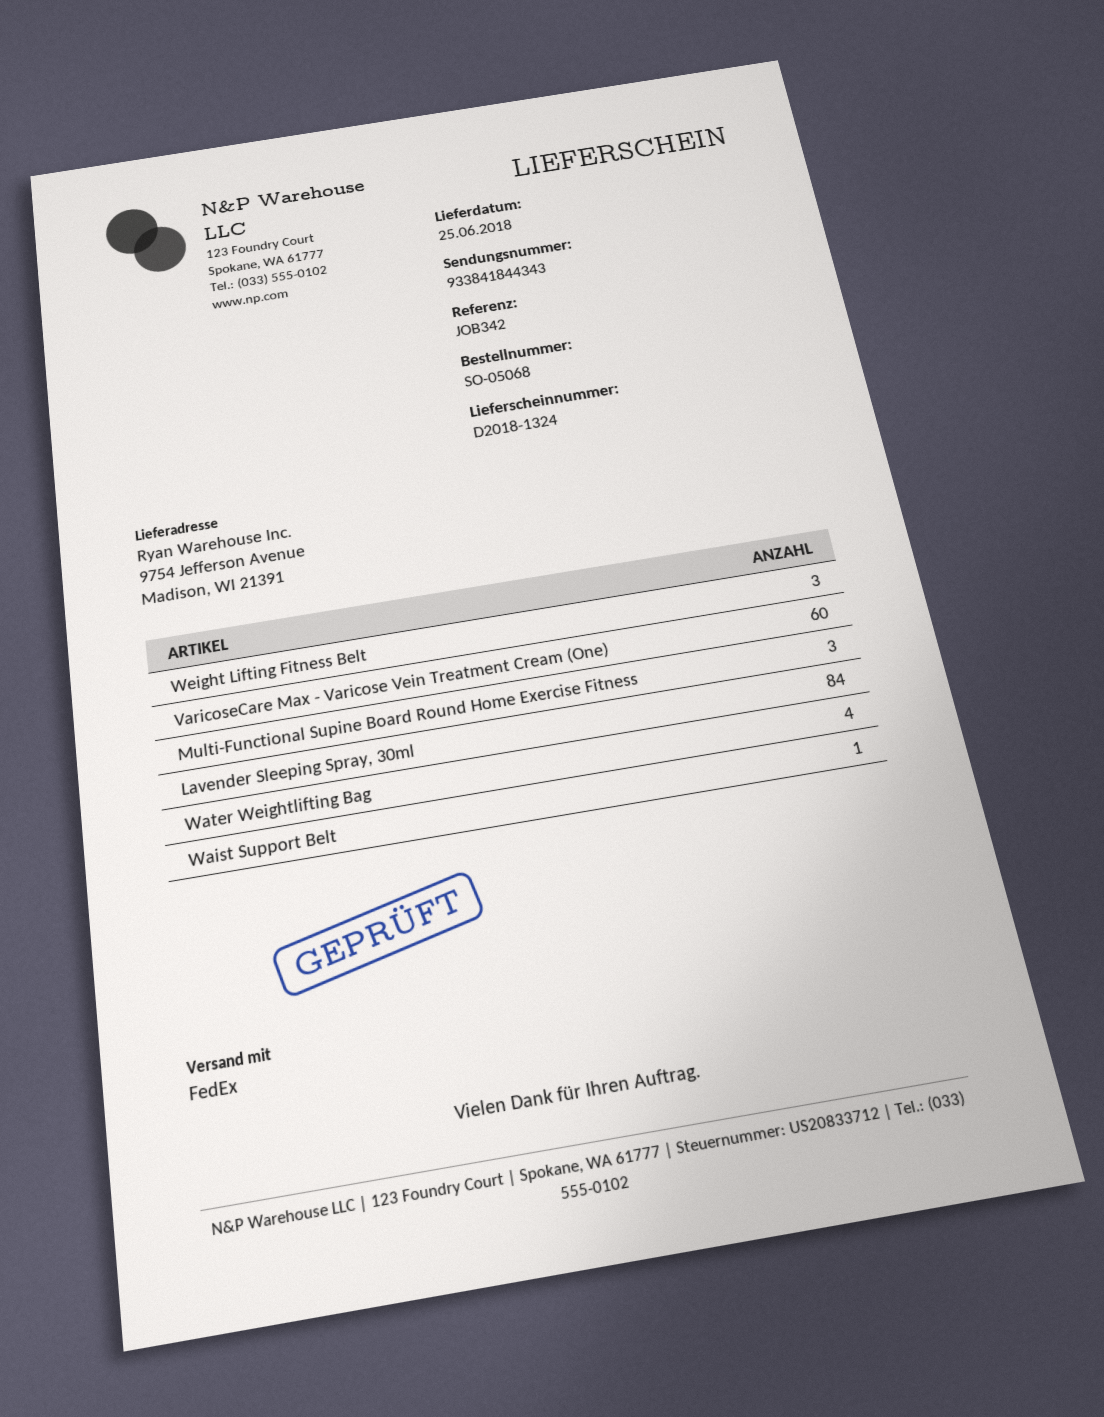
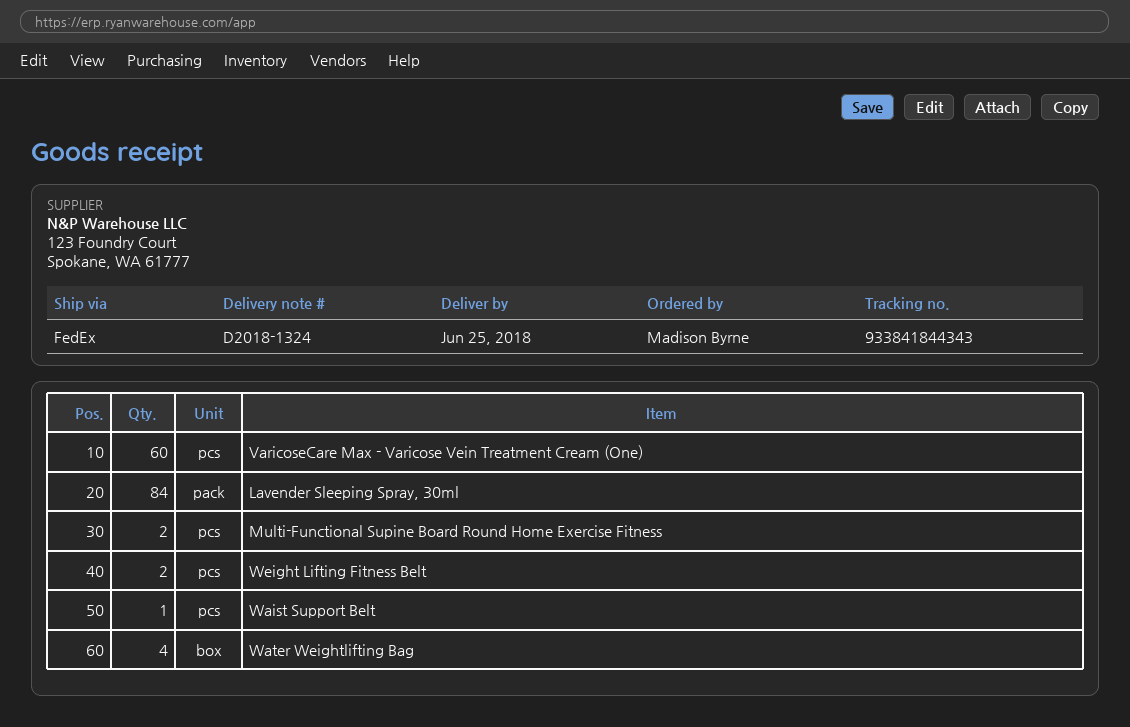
Weight Lifting Fitness Belt: 3 -> 2
Multi-Functional Supine Board Round Home Exercise Fitness: 3 -> 2

